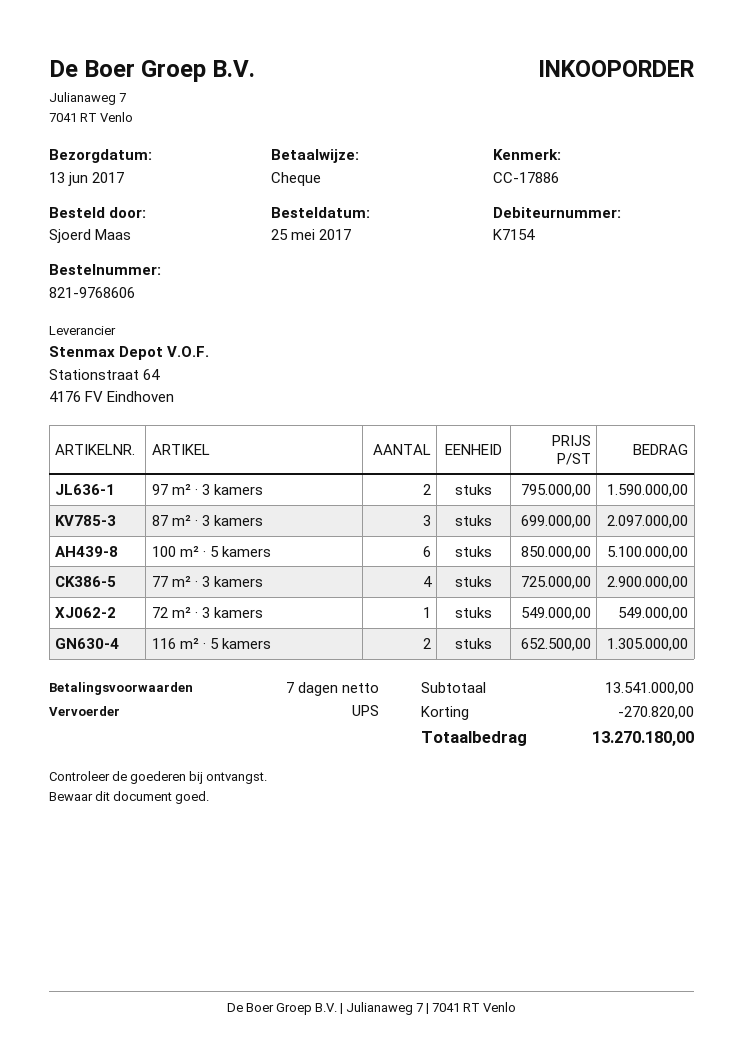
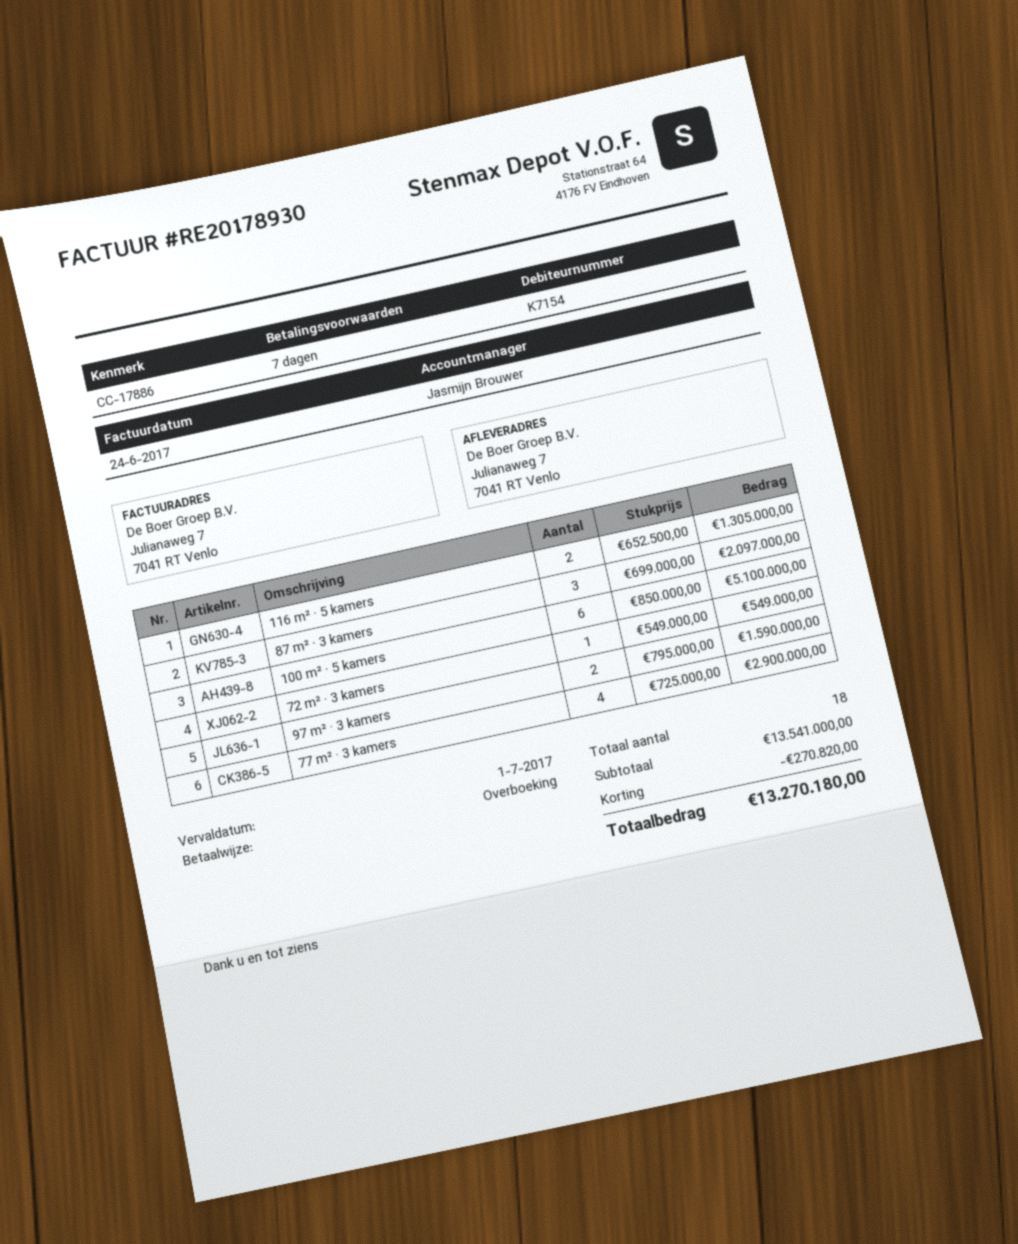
payment method: cheque -> bank transfer

